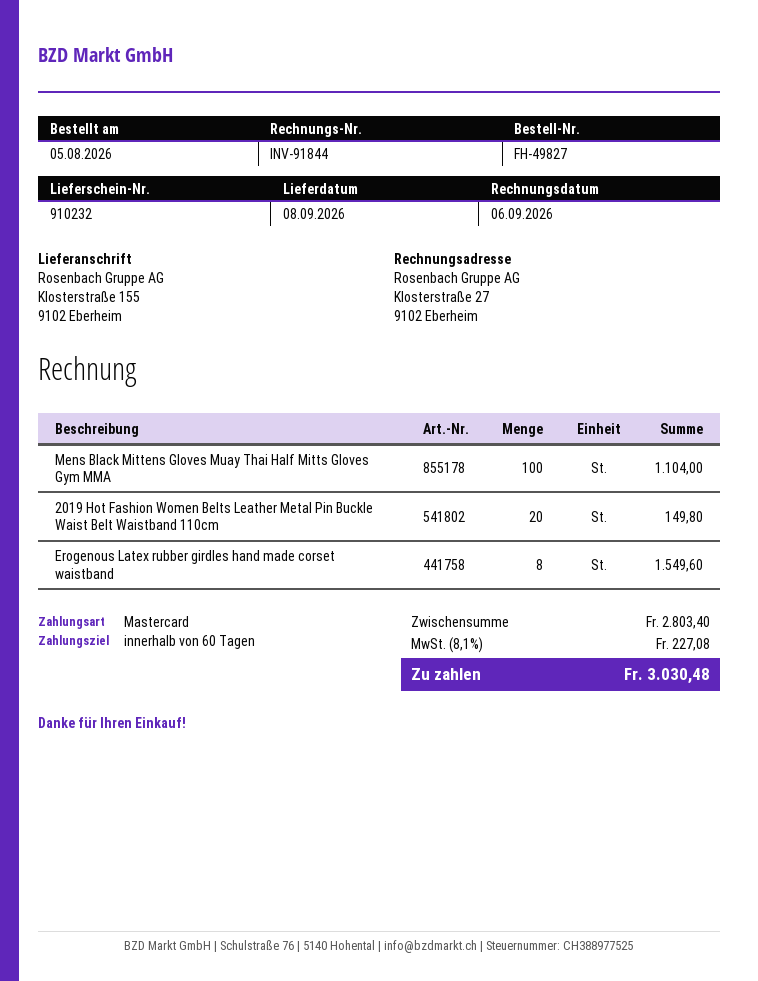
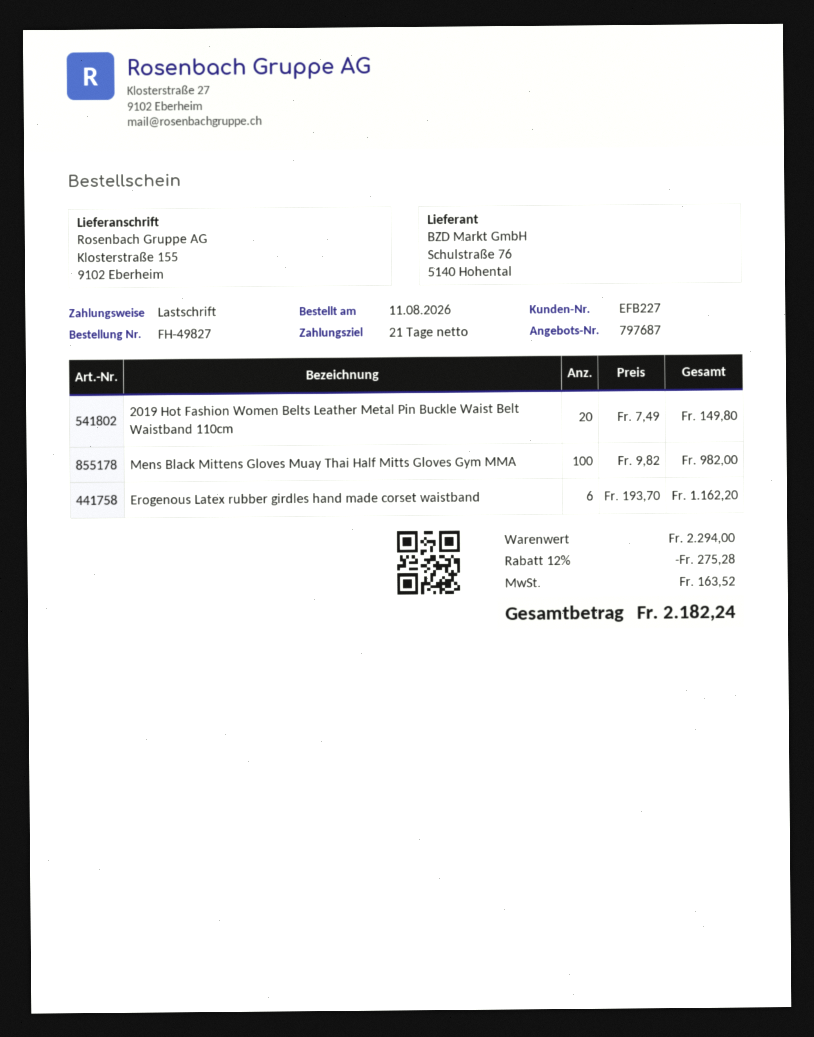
order date: 2026-08-05 -> 2026-08-11
payment terms: 60 days -> 21 days
payment method: Mastercard -> direct debit
Mens Black Mittens Gloves Muay Thai Half Mitts Gloves Gym MMA: 100 for 1104.00 -> 100 for 982.00
Erogenous Latex rubber girdles hand made corset waistband: 8 for 1549.60 -> 6 for 1162.20
subtotal: 2803.40 -> 2294.00
discount: none -> 12% = 275.28
tax: 227.08 -> 163.52
total: 3030.48 -> 2182.24

